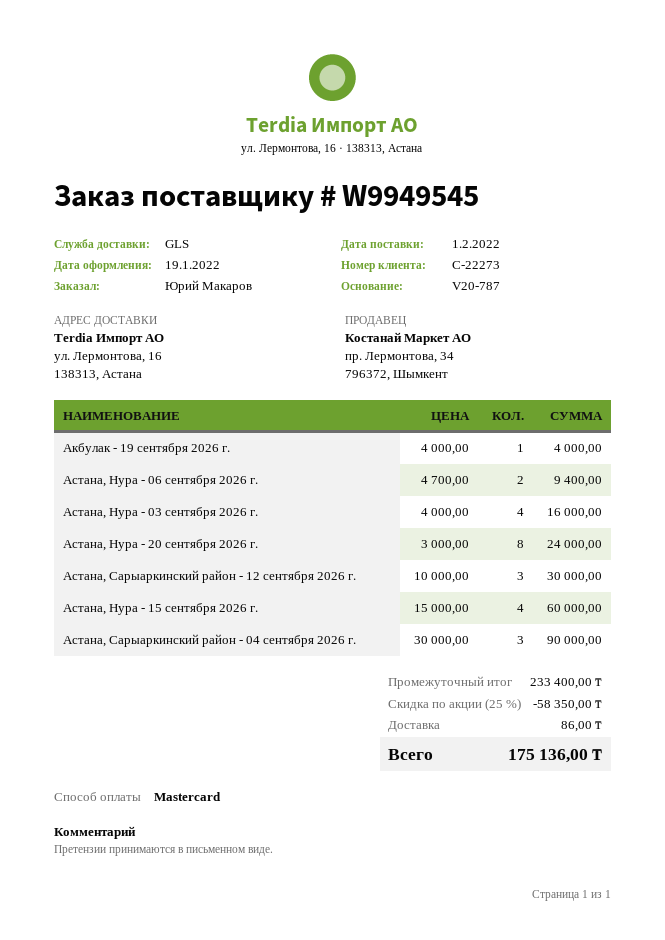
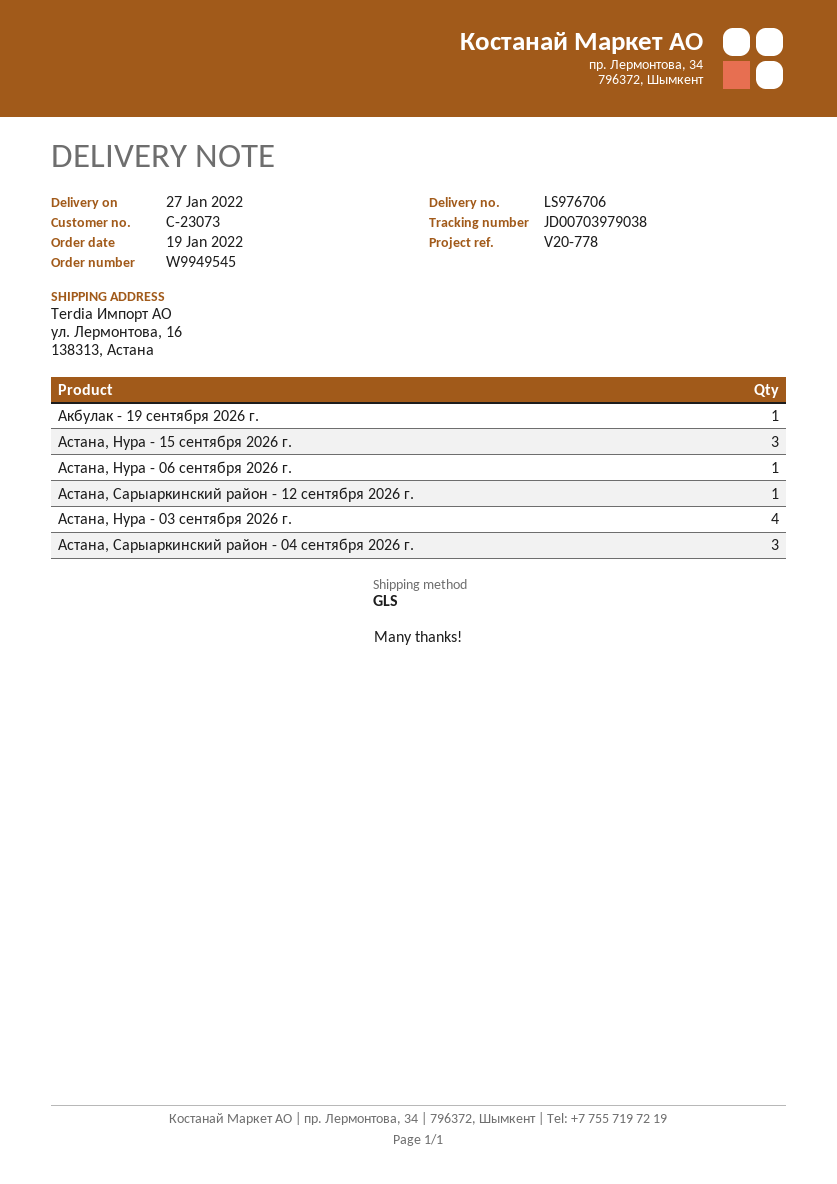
delivery date: 2022-02-01 -> 2022-01-27
customer number: C-22273 -> C-23073
reference: V20-787 -> V20-778
Астана, Нура - 06 сентября 2026 г.: 2 -> 1
Астана, Нура - 20 сентября 2026 г.: 8 -> none
Астана, Сарыаркинский район - 12 сентября 2026 г.: 3 -> 1
Астана, Нура - 15 сентября 2026 г.: 4 -> 3

